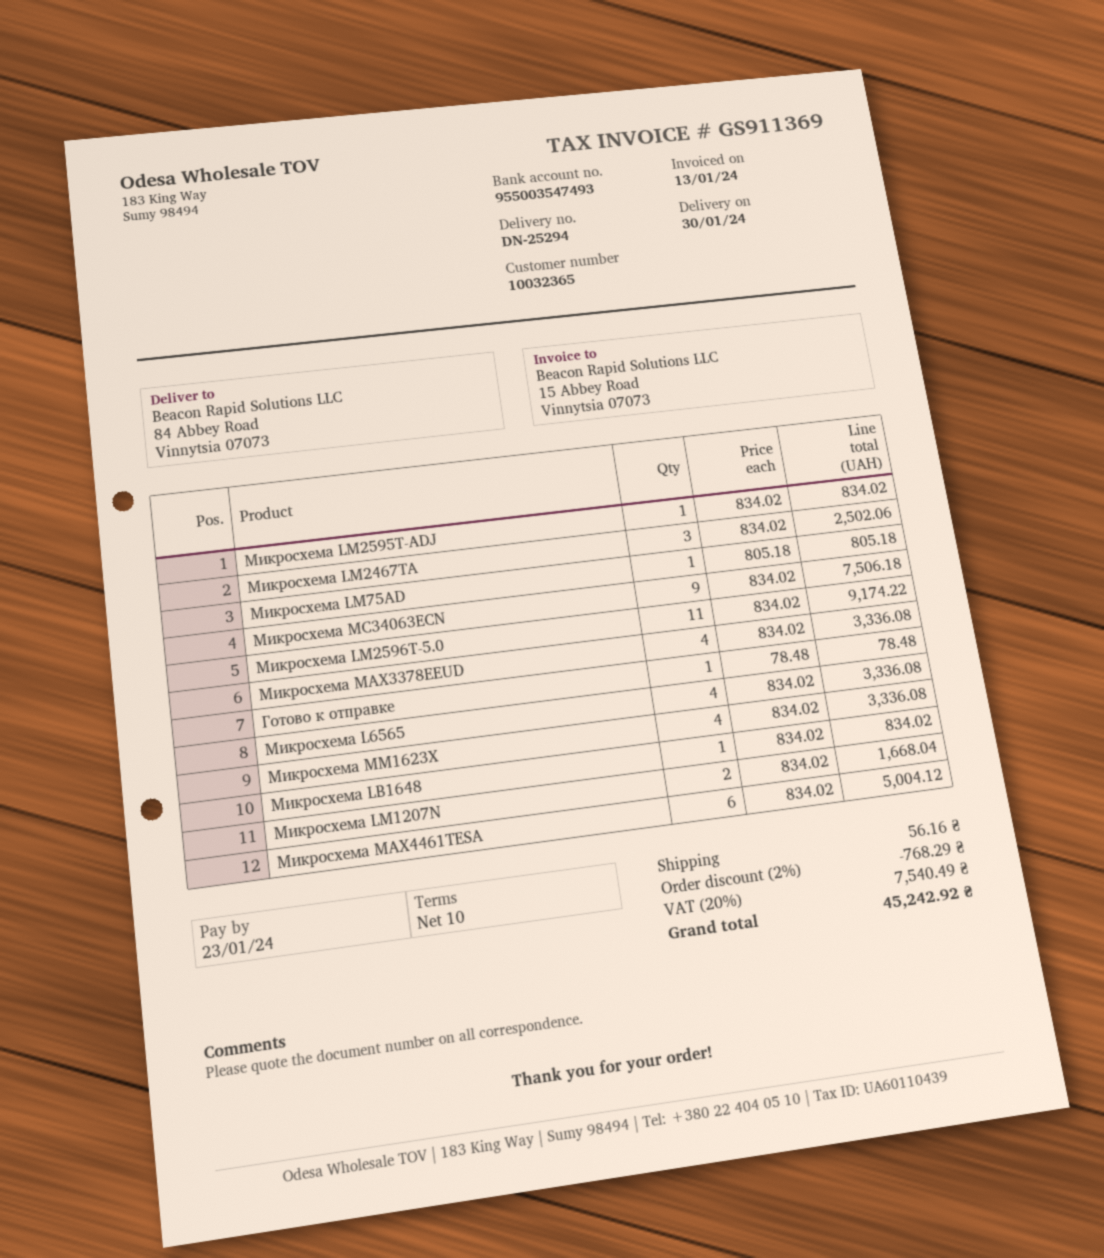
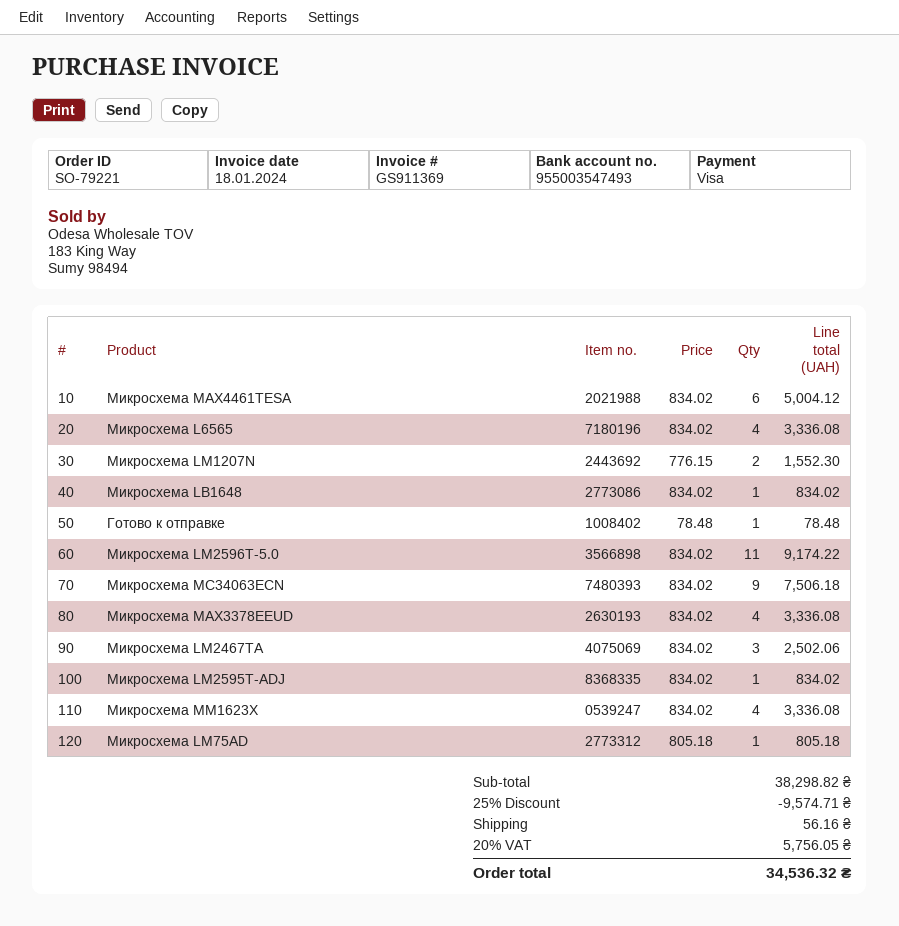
invoice date: 2024-01-13 -> 2024-01-18
Микросхема LM1207N: 2 x 834.02 = 1668.04 -> 2 x 776.15 = 1552.30
discount: 2% = 768.29 -> 25% = 9574.71
tax: 20% = 7540.49 -> 20% = 5756.05
total: 45242.92 -> 34536.32

